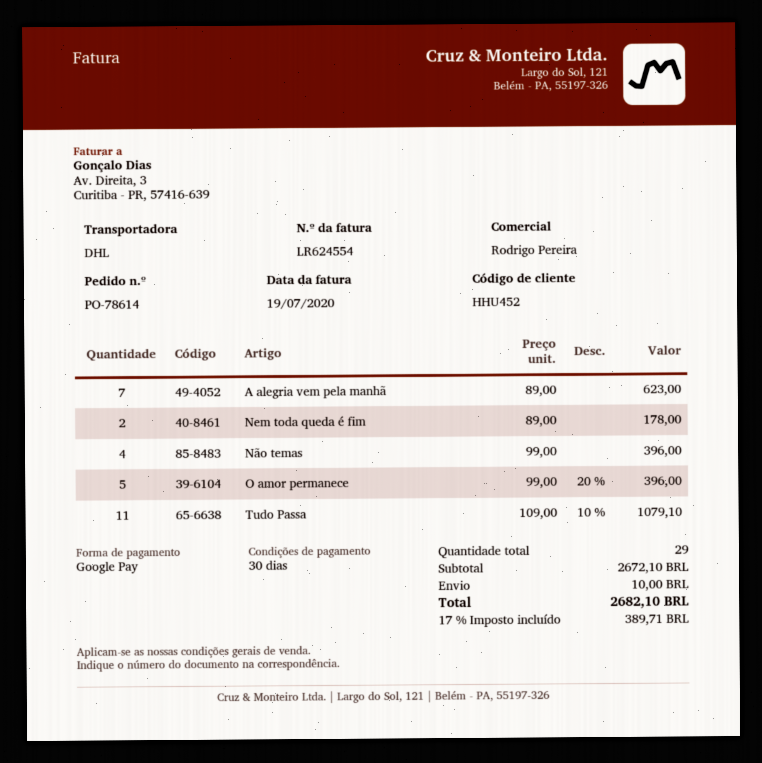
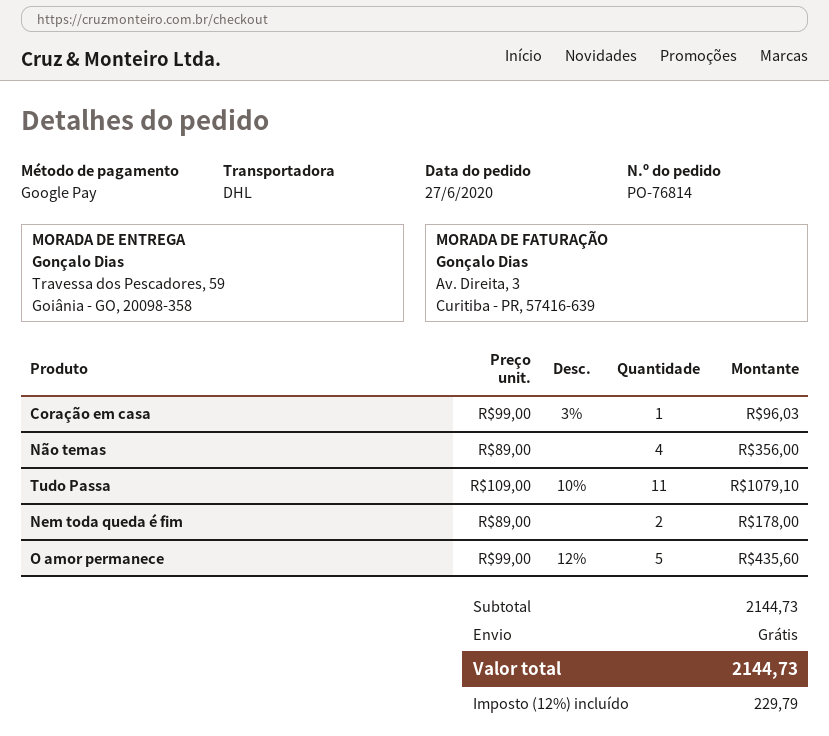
order number: PO-78614 -> PO-76814
A alegria vem pela manhã: 7 x 89.00 = 623.00 -> none
Não temas: 4 x 99.00 = 396.00 -> 4 x 89.00 = 356.00
O amor permanece: 5 x 99.00 - 20% = 396.00 -> 5 x 99.00 - 12% = 435.60
Coração em casa: none -> 1 x 99.00 - 3% = 96.03
subtotal: 2672.10 -> 2144.73
shipping: 10.00 -> 0.00
tax: 17% = 389.71 -> 12% = 229.79
total: 2682.10 -> 2144.73

